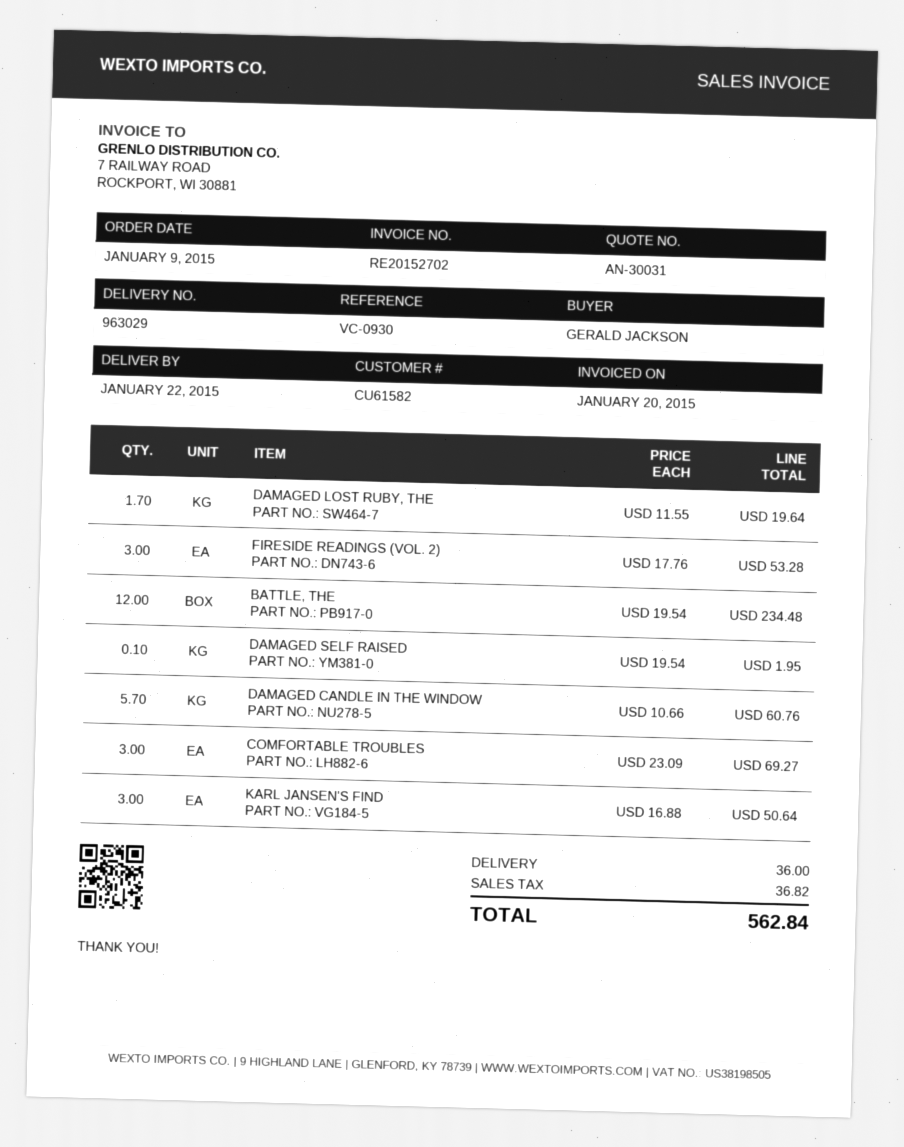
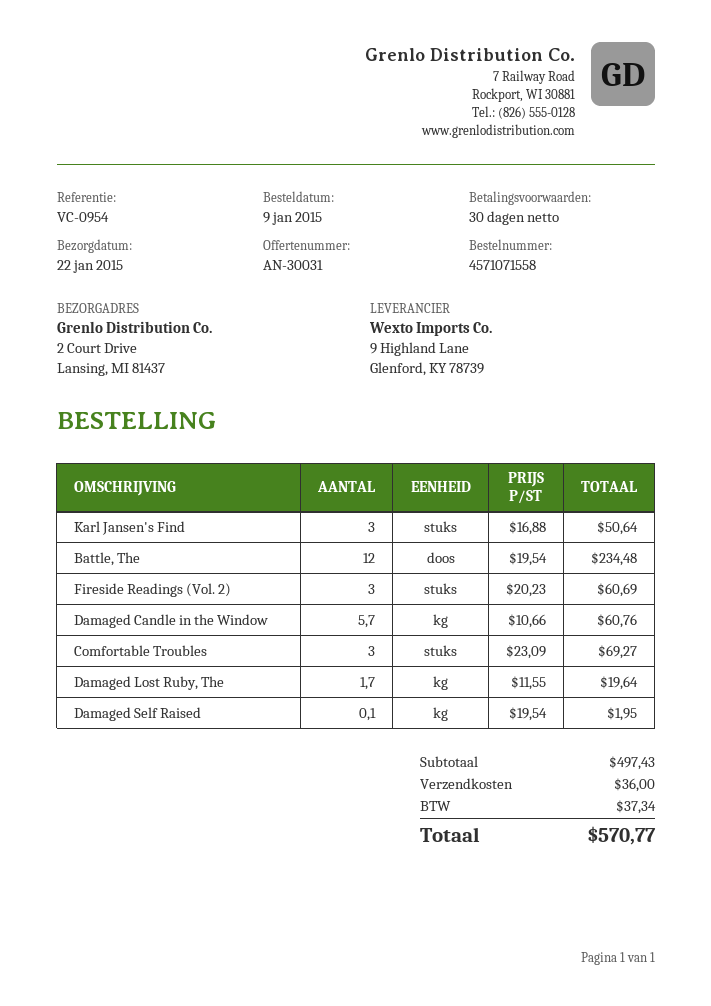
reference: VC-0930 -> VC-0954
FIRESIDE READINGS (VOL. 2): 3 x 17.76 = 53.28 -> 3 x 20.23 = 60.69
tax: 36.82 -> 37.34
total: 562.84 -> 570.77

